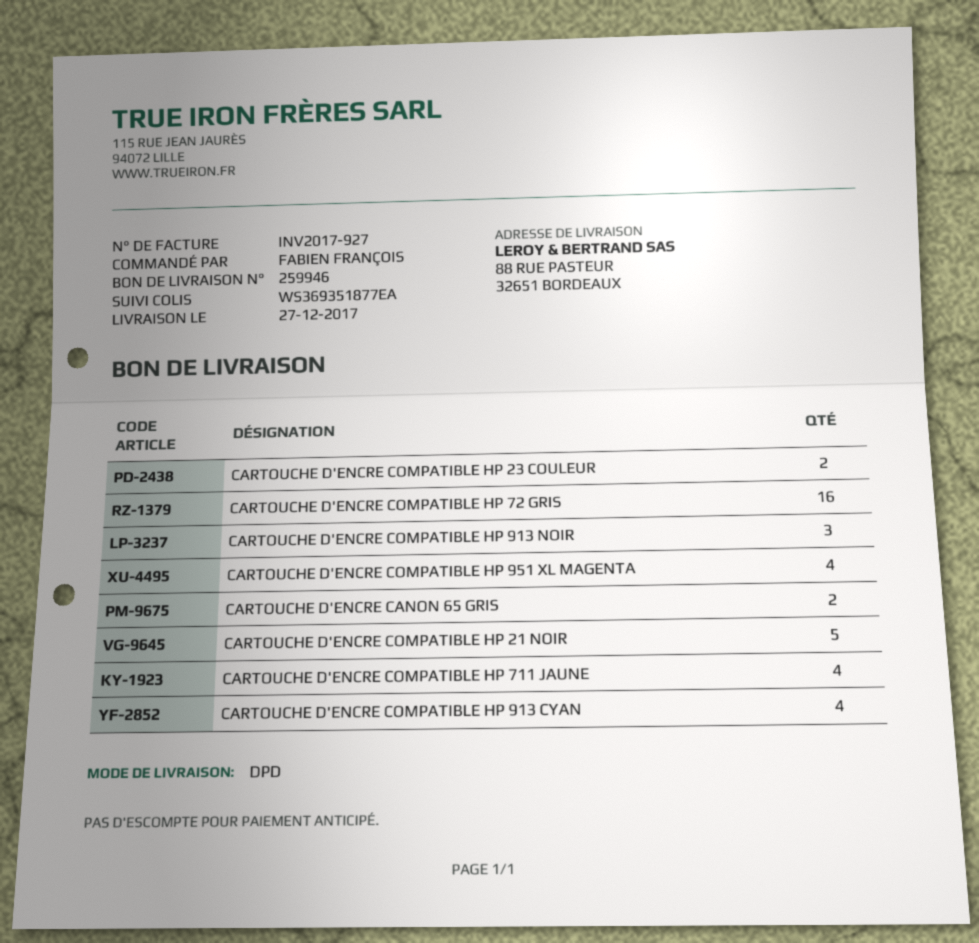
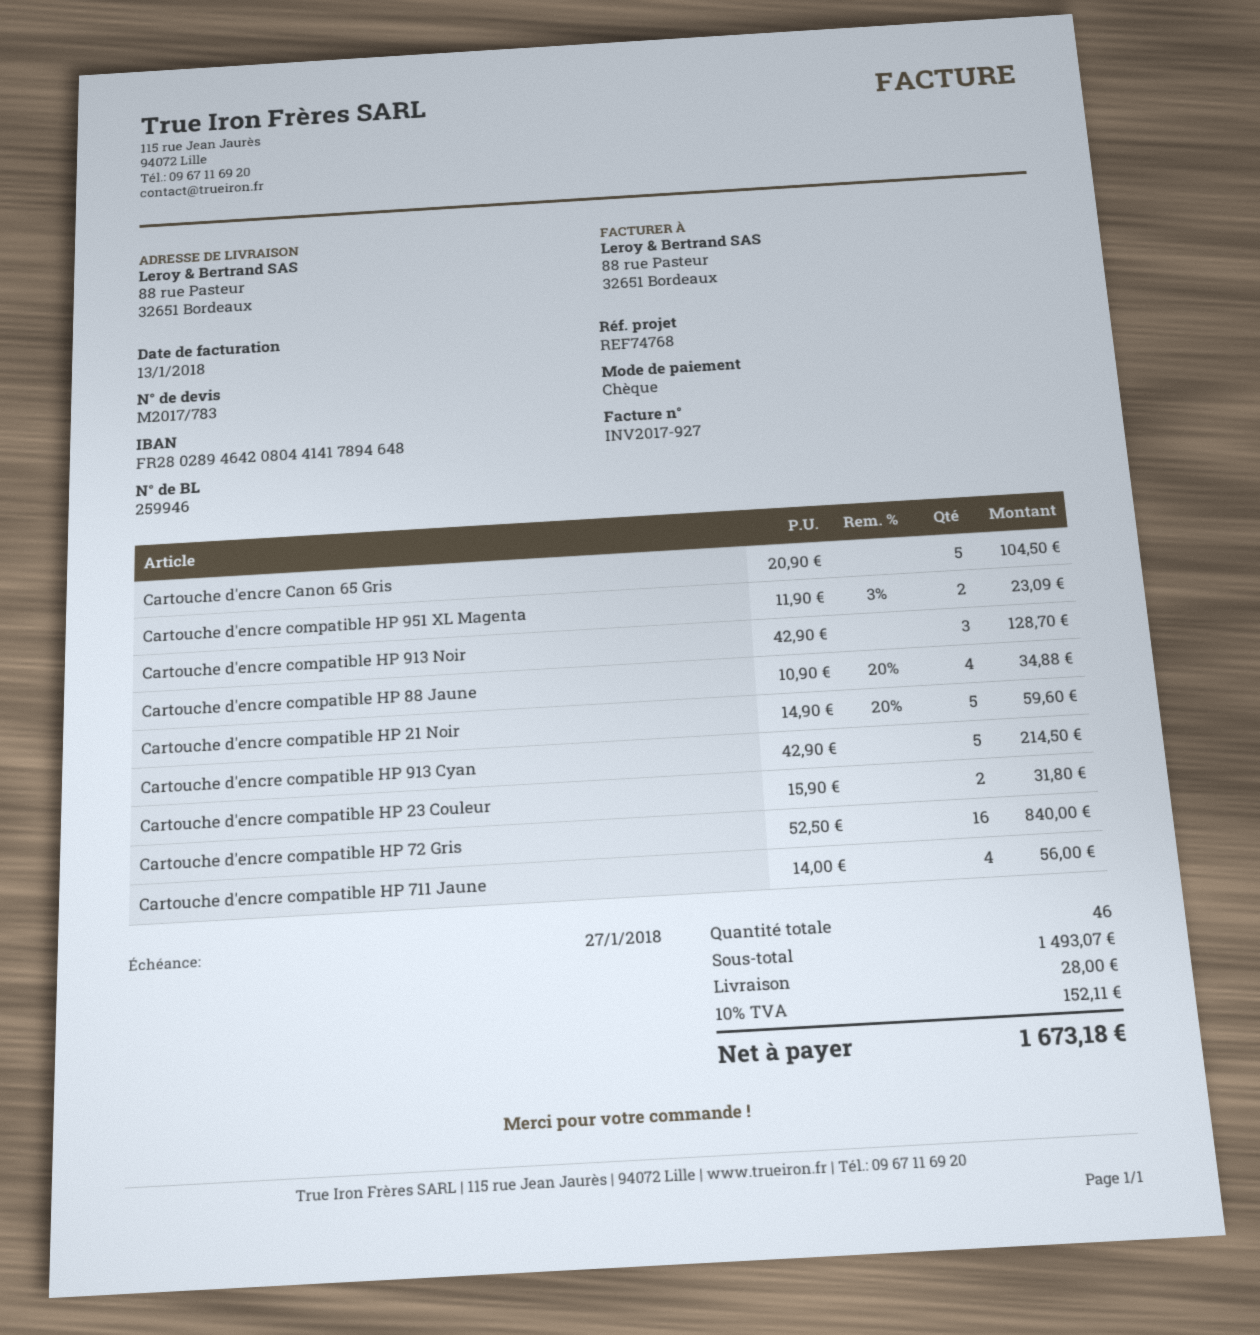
CARTOUCHE D'ENCRE COMPATIBLE HP 951 XL MAGENTA: 4 -> 2
CARTOUCHE D'ENCRE CANON 65 GRIS: 2 -> 5
CARTOUCHE D'ENCRE COMPATIBLE HP 913 CYAN: 4 -> 5
Cartouche d'encre compatible HP 88 Jaune: none -> 4

